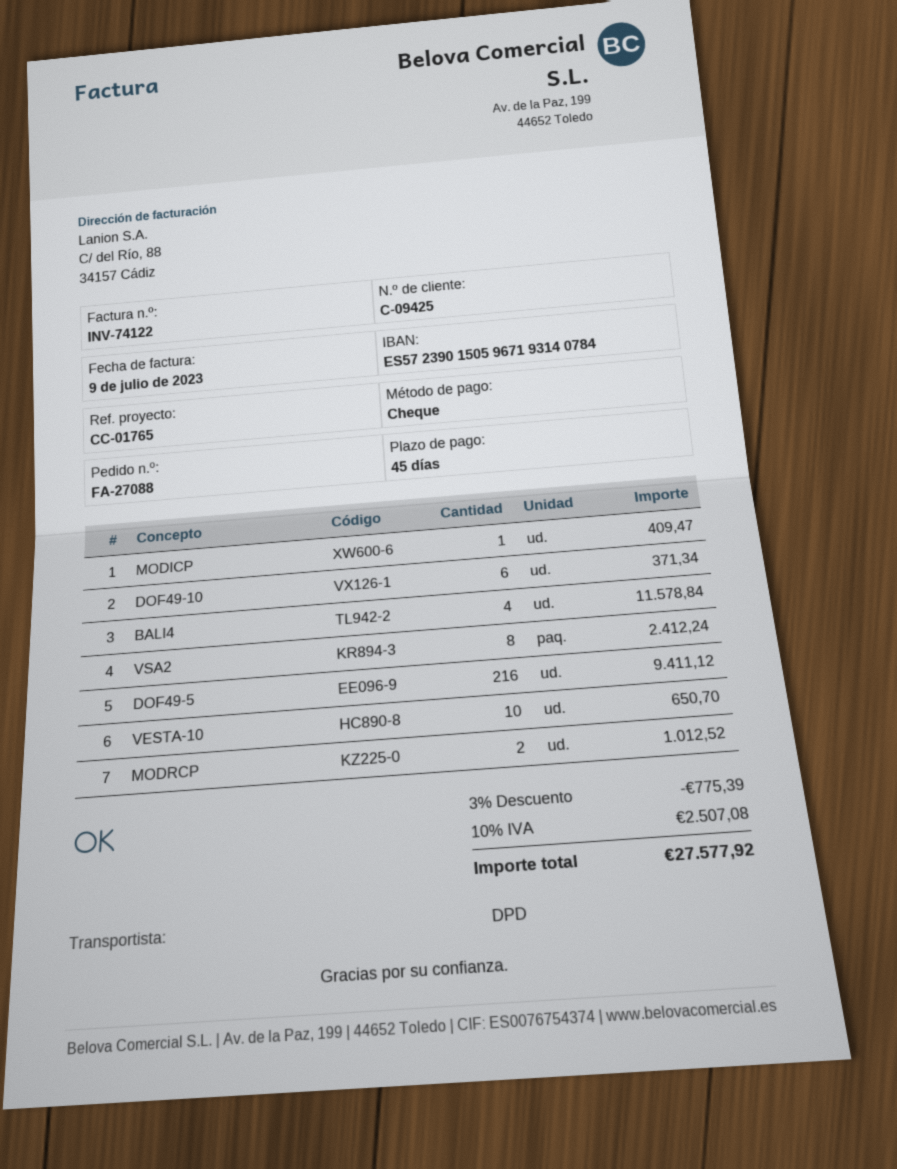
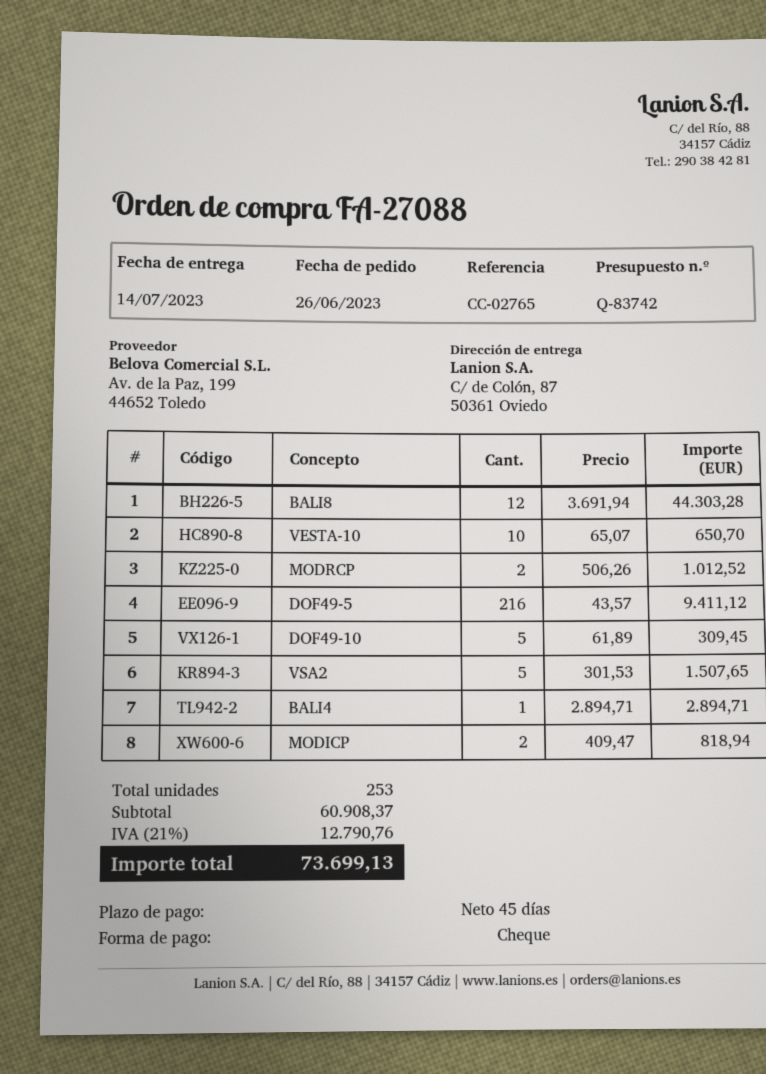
reference: CC-01765 -> CC-02765
MODICP: 1 for 409.47 -> 2 for 818.94
DOF49-10: 6 for 371.34 -> 5 for 309.45
BALI4: 4 for 11578.84 -> 1 for 2894.71
VSA2: 8 for 2412.24 -> 5 for 1507.65
BALI8: none -> 12 for 44303.28
discount: 3% = 775.39 -> none
tax: 10% = 2507.08 -> 21% = 12790.76
total: 27577.92 -> 73699.13

